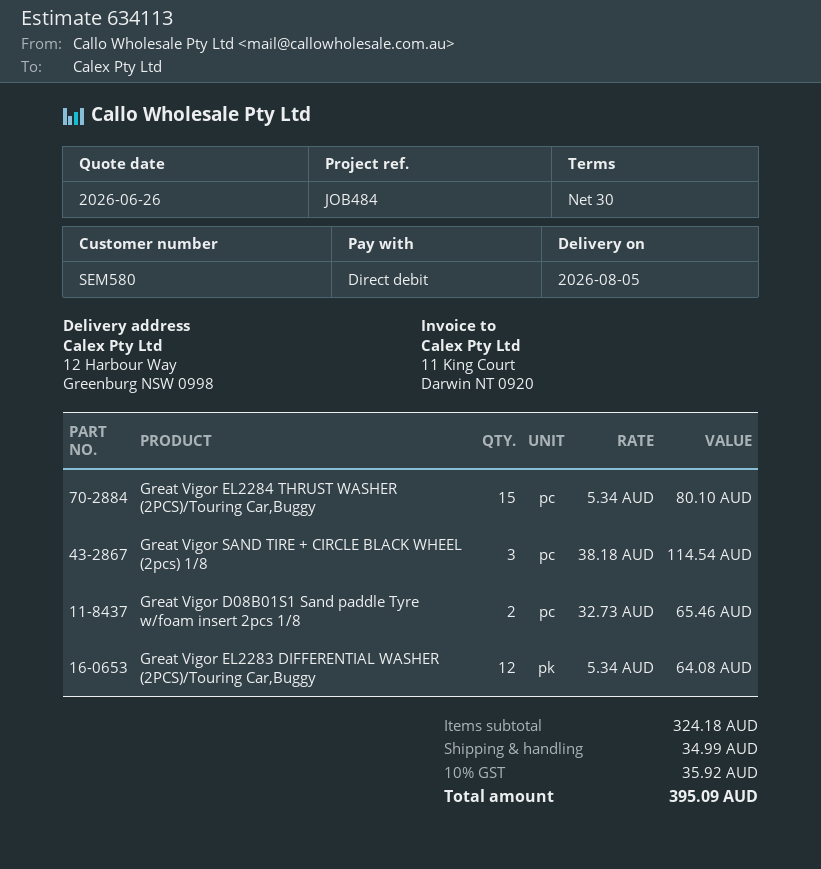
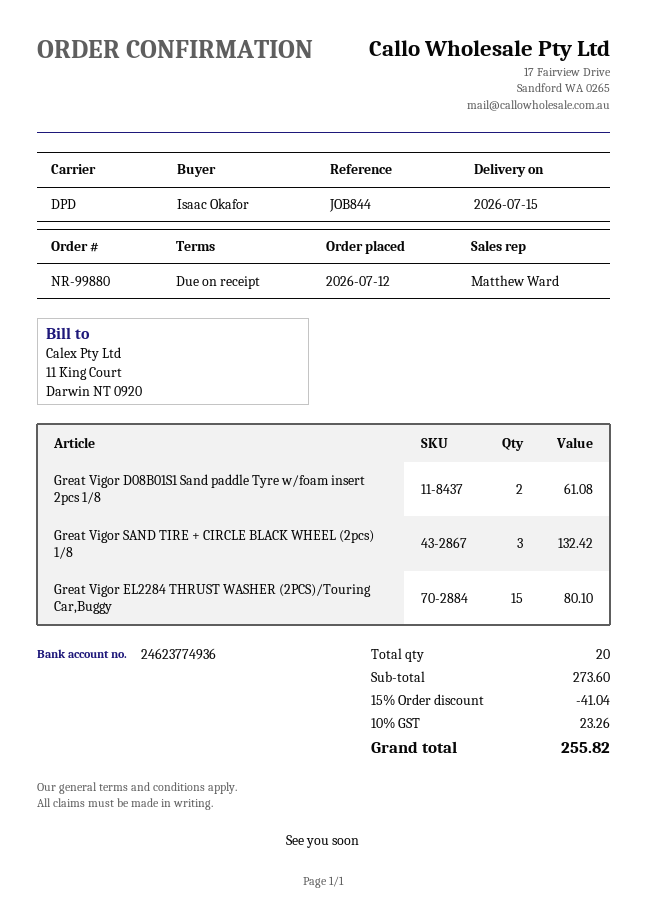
delivery date: 2026-08-05 -> 2026-07-15
payment terms: 30 days -> on receipt
reference: JOB484 -> JOB844
Great Vigor SAND TIRE + CIRCLE BLACK WHEEL (2pcs) 1/8: 3 for 114.54 -> 3 for 132.42
Great Vigor D08B01S1 Sand paddle Tyre w/foam insert 2pcs 1/8: 2 for 65.46 -> 2 for 61.08
Great Vigor EL2283 DIFFERENTIAL WASHER (2PCS)/Touring Car,Buggy: 12 for 64.08 -> none
subtotal: 324.18 -> 273.60
discount: none -> 15% = 41.04
shipping: 34.99 -> none
tax: 10% = 35.92 -> 10% = 23.26
total: 395.09 -> 255.82

